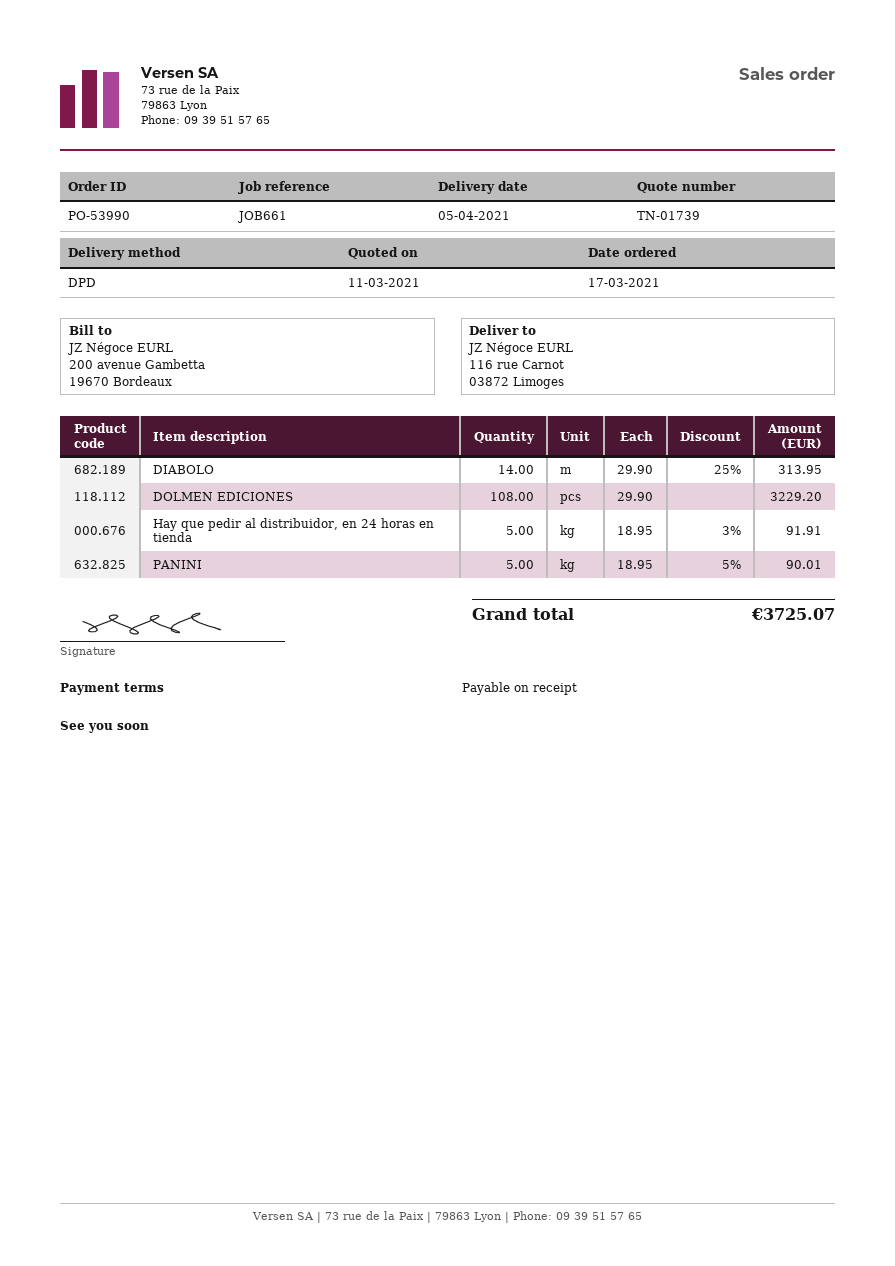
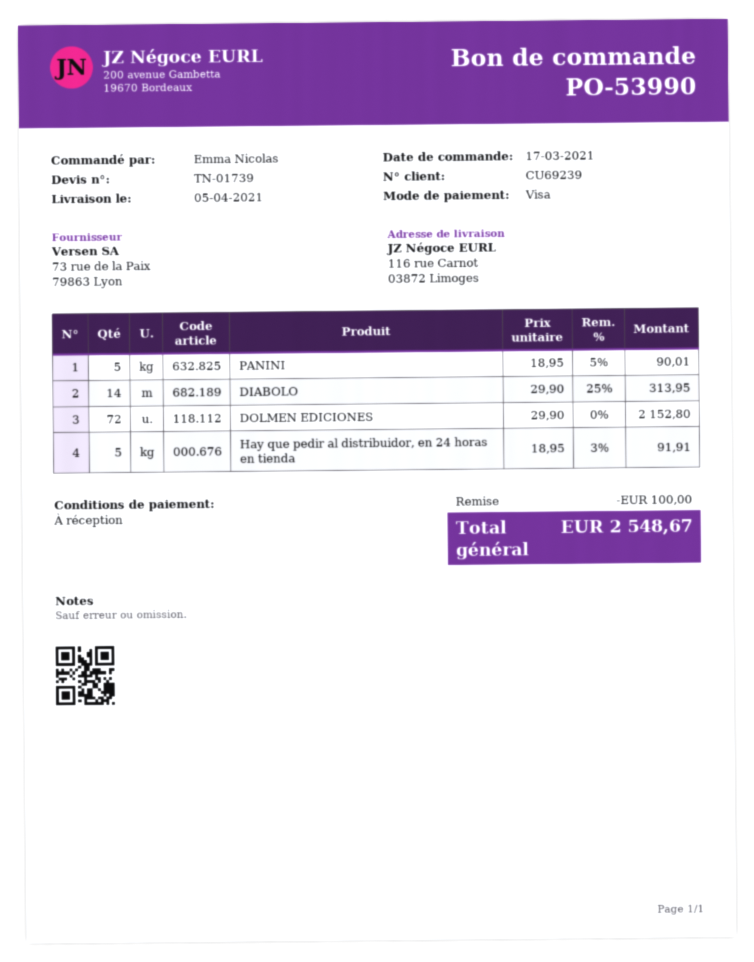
DOLMEN EDICIONES: 108 x 29.90 = 3229.20 -> 72 x 29.90 = 2152.80
discount: none -> 100.00
total: 3725.07 -> 2548.67

